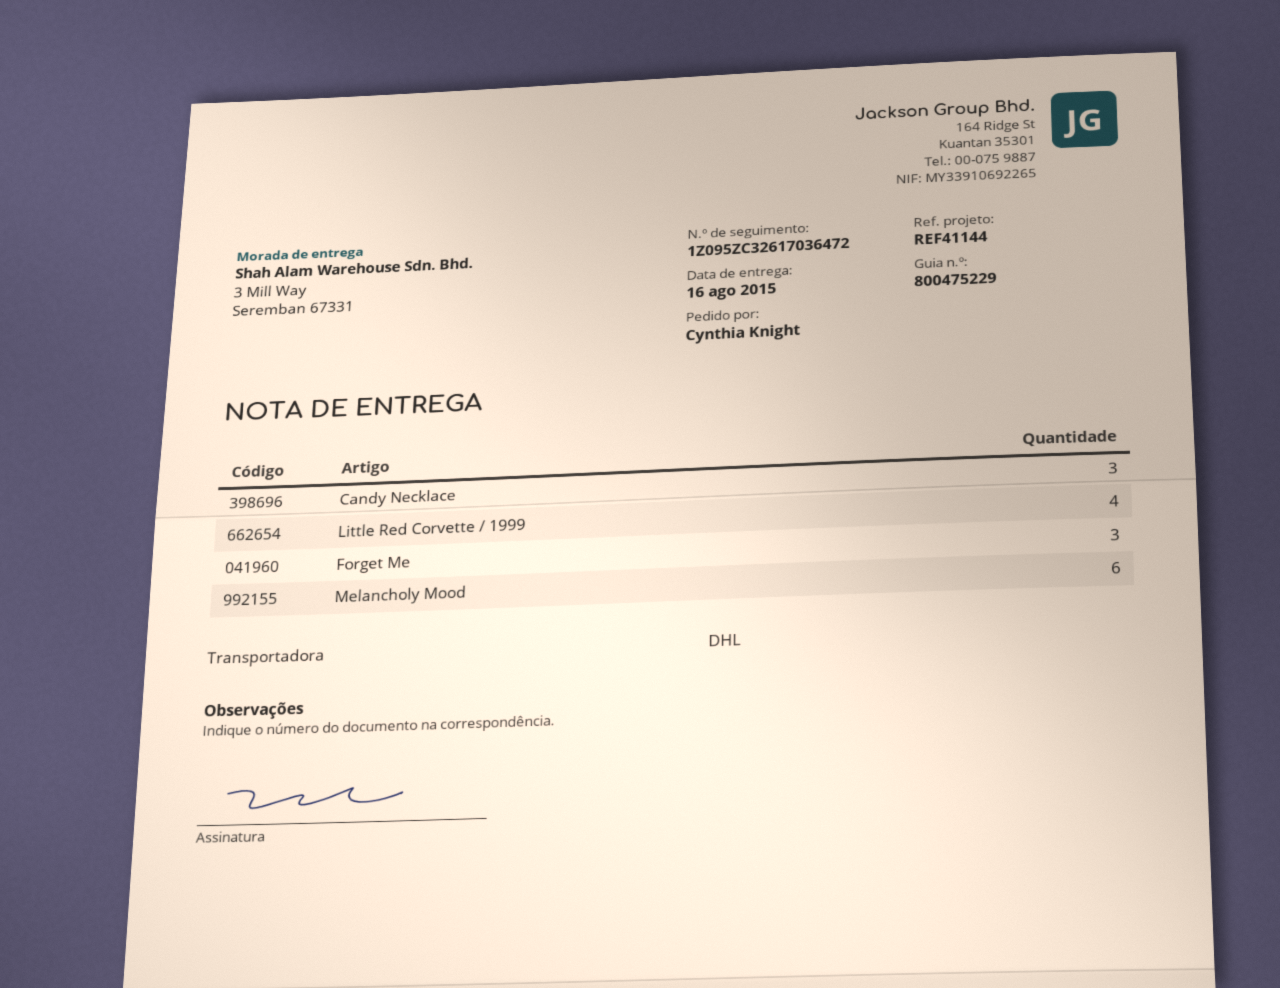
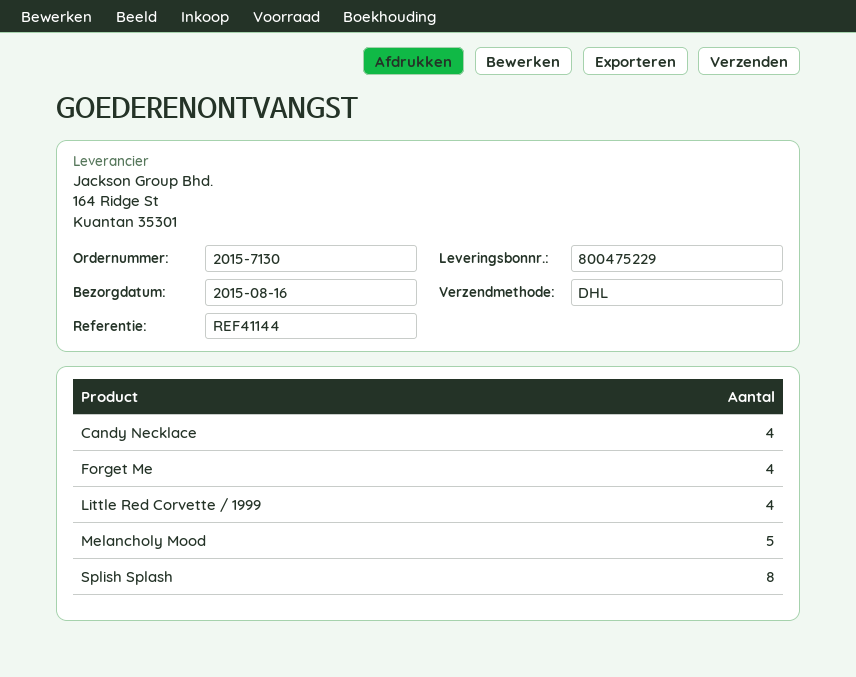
Candy Necklace: 3 -> 4
Forget Me: 3 -> 4
Melancholy Mood: 6 -> 5
Splish Splash: none -> 8

